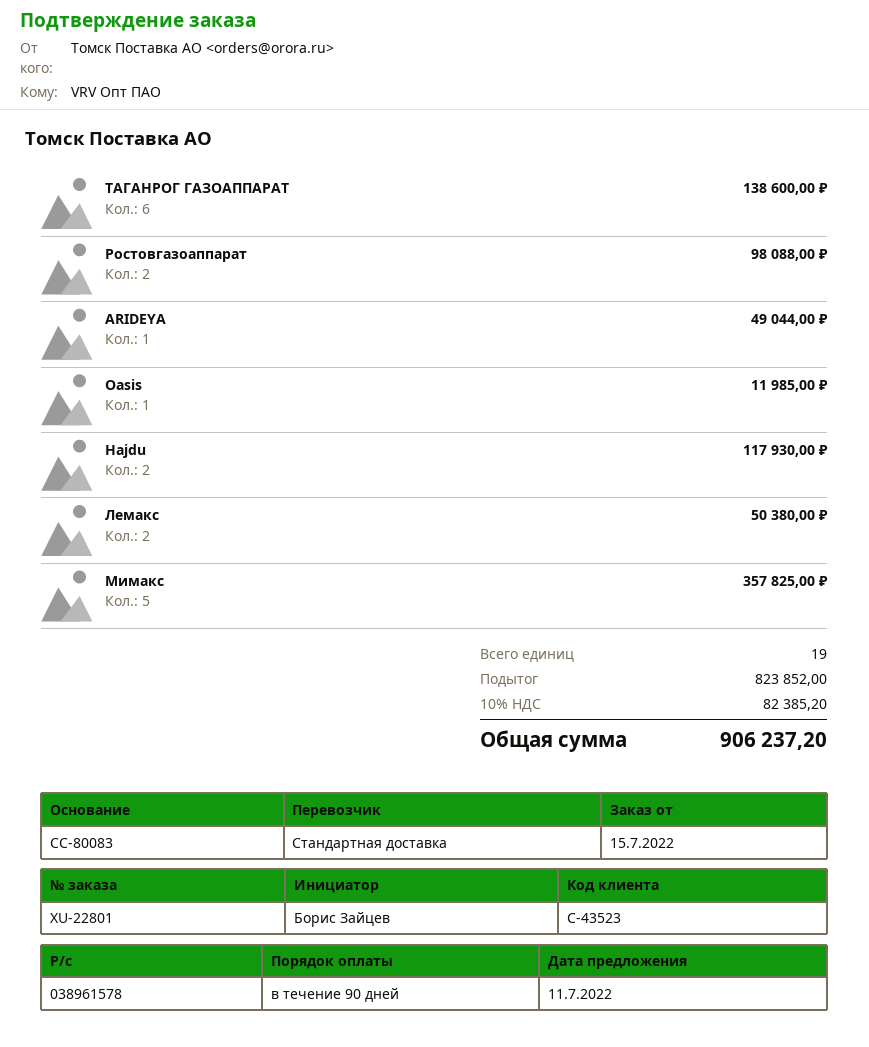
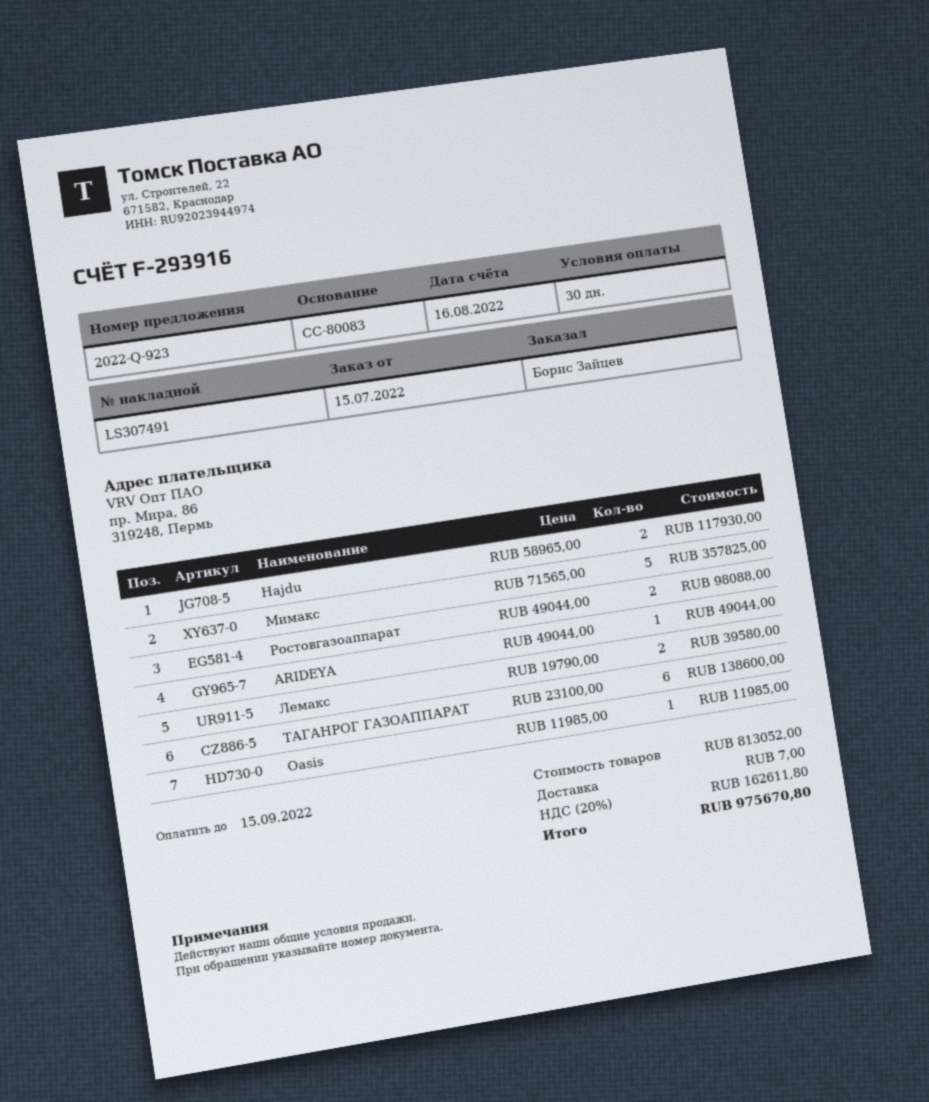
payment terms: 90 days -> 30 days
Лемакс: 2 for 50380.00 -> 2 for 39580.00
subtotal: 823852.00 -> 813052.00
shipping: none -> 7.00
tax: 10% = 82385.20 -> 20% = 162611.80
total: 906237.20 -> 975670.80

